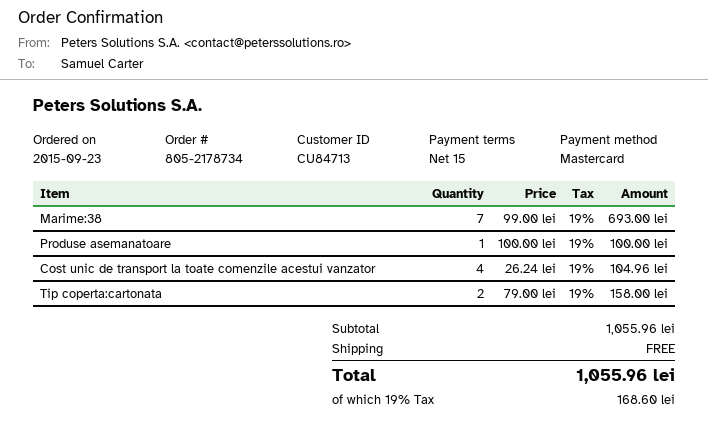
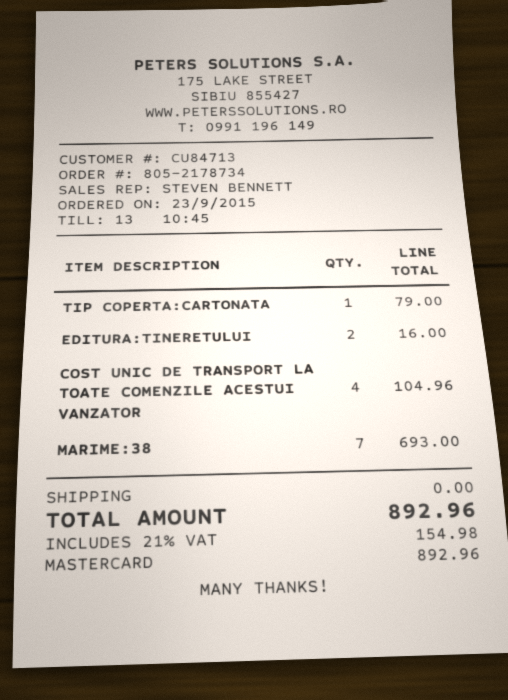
Produse asemanatoare: 1 for 100.00 -> none
Tip coperta:cartonata: 2 for 158.00 -> 1 for 79.00
EDITURA:TINERETULUI: none -> 2 for 16.00
tax: 19% = 168.60 -> 21% = 154.98
total: 1055.96 -> 892.96

